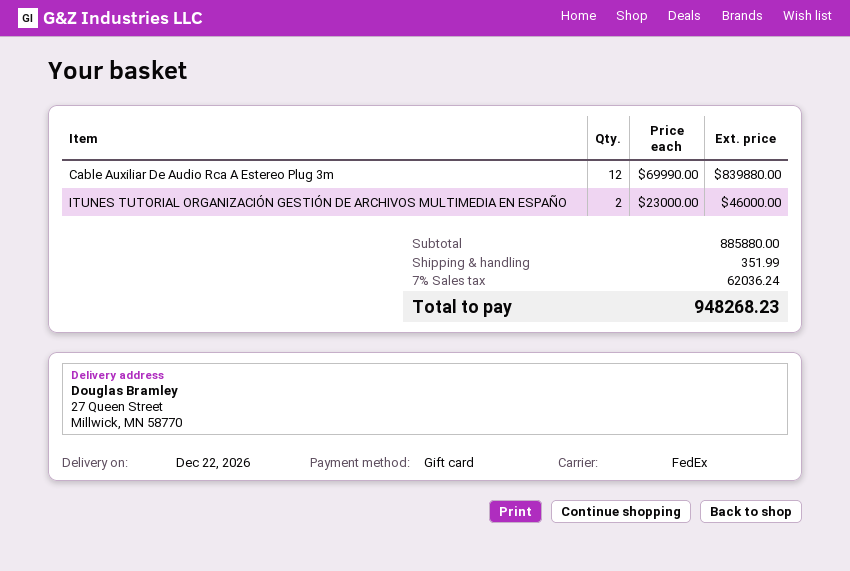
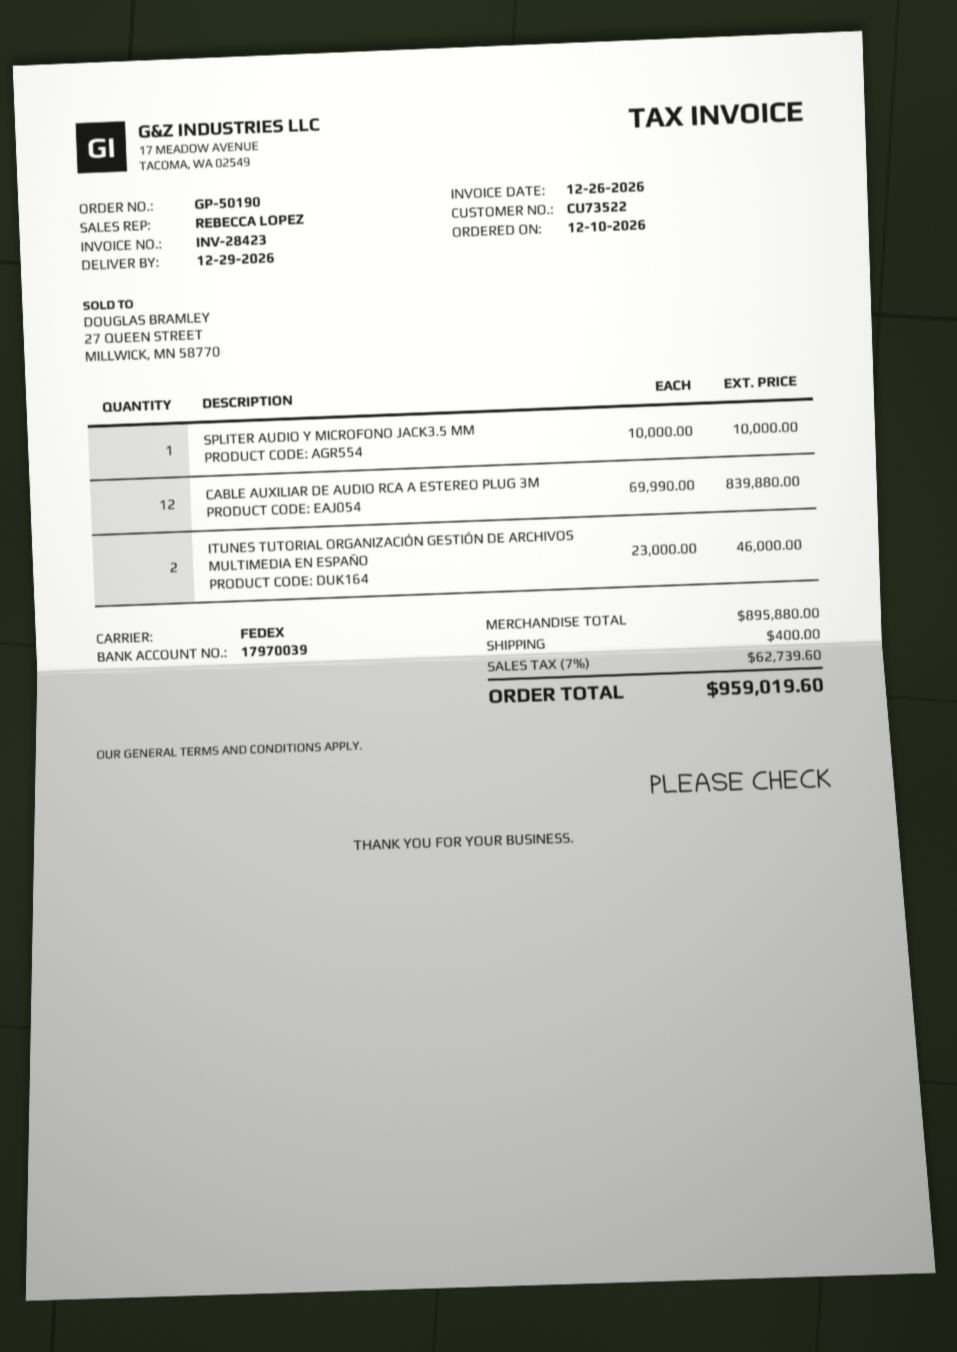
delivery date: 2026-12-22 -> 2026-12-29
SPLITER AUDIO Y MICROFONO JACK3.5 MM: none -> 1 x 10000.00 = 10000.00
subtotal: 885880.00 -> 895880.00
shipping: 351.99 -> 400.00
tax: 7% = 62036.24 -> 7% = 62739.60
total: 948268.23 -> 959019.60

